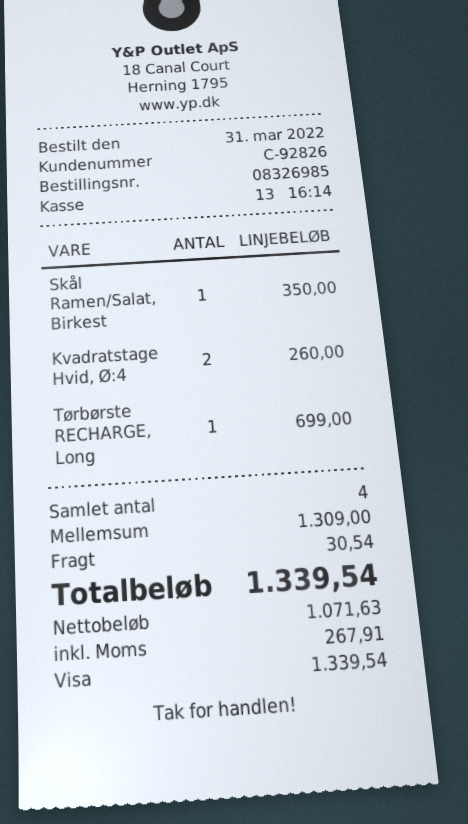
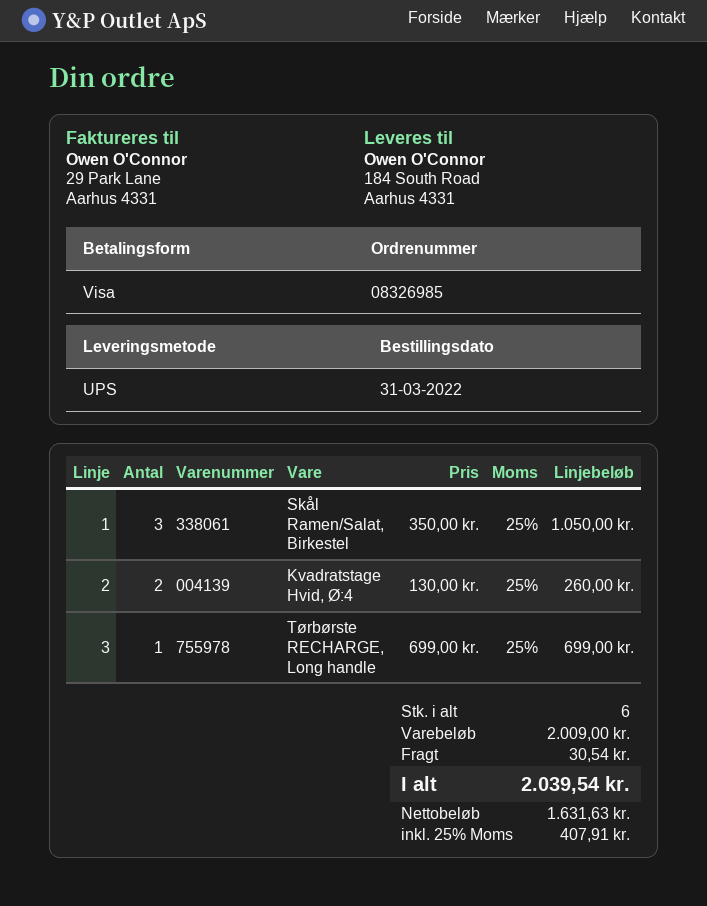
Skål Ramen/Salat, Birkest: 1 for 350.00 -> 3 for 1050.00
total quantity: 4 -> 6
subtotal: 1309.00 -> 2009.00
net: 1071.63 -> 1631.63
tax: 267.91 -> 407.91
total: 1339.54 -> 2039.54

